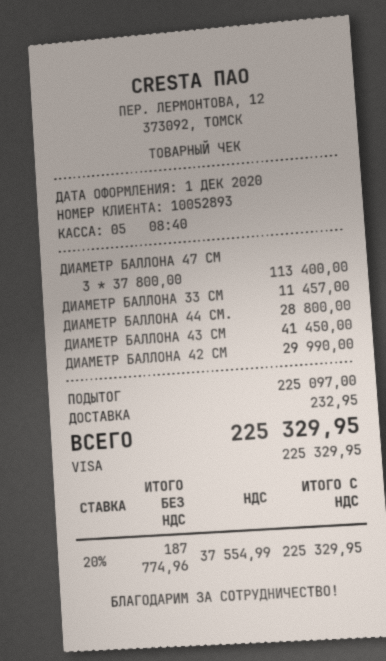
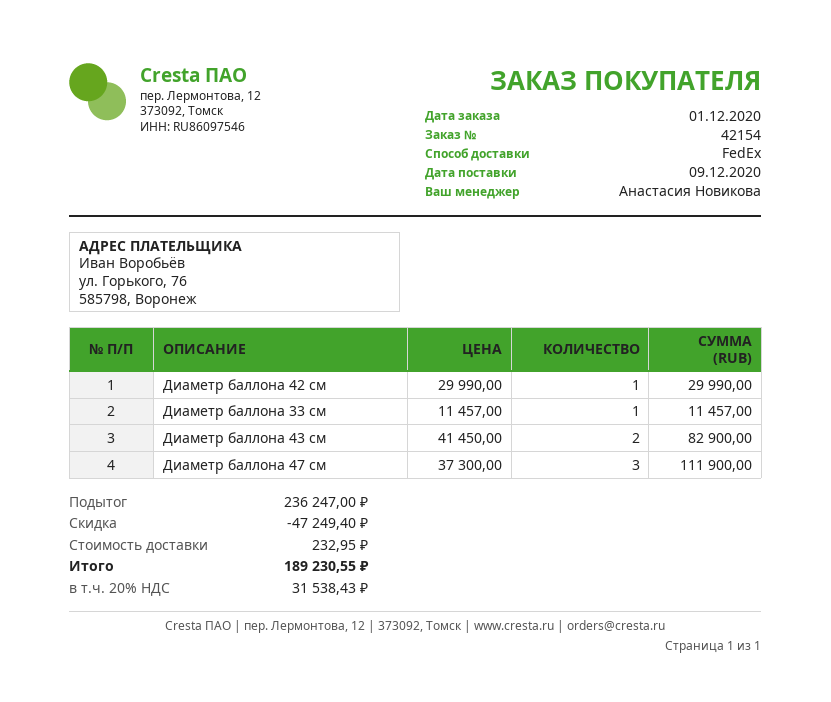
ДИАМЕТР БАЛЛОНА 47 СМ: 3 x 37800.00 = 113400.00 -> 3 x 37300.00 = 111900.00
ДИАМЕТР БАЛЛОНА 44 СМ.: 1 x 28800.00 = 28800.00 -> none
ДИАМЕТР БАЛЛОНА 43 СМ: 1 x 41450.00 = 41450.00 -> 2 x 41450.00 = 82900.00
subtotal: 225097.00 -> 236247.00
discount: none -> 47249.40
tax: 20% = 37554.99 -> 20% = 31538.43
total: 225329.95 -> 189230.55

